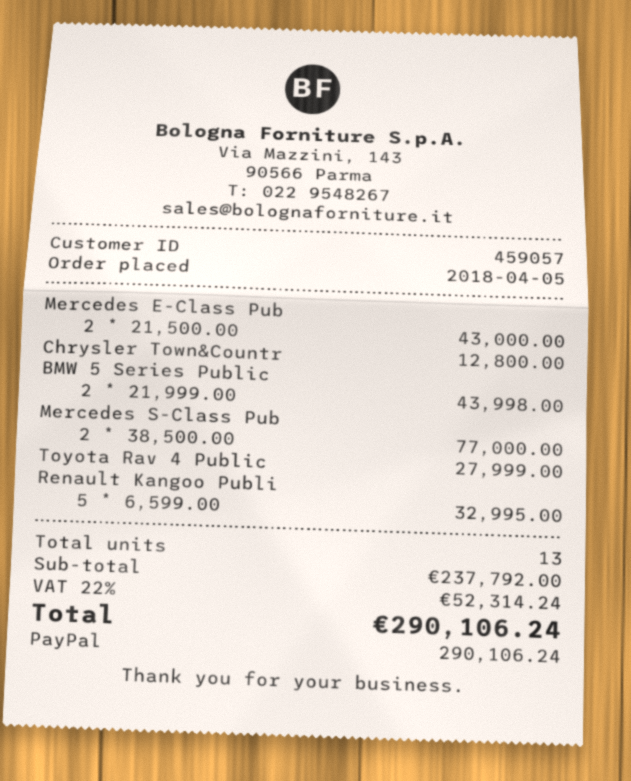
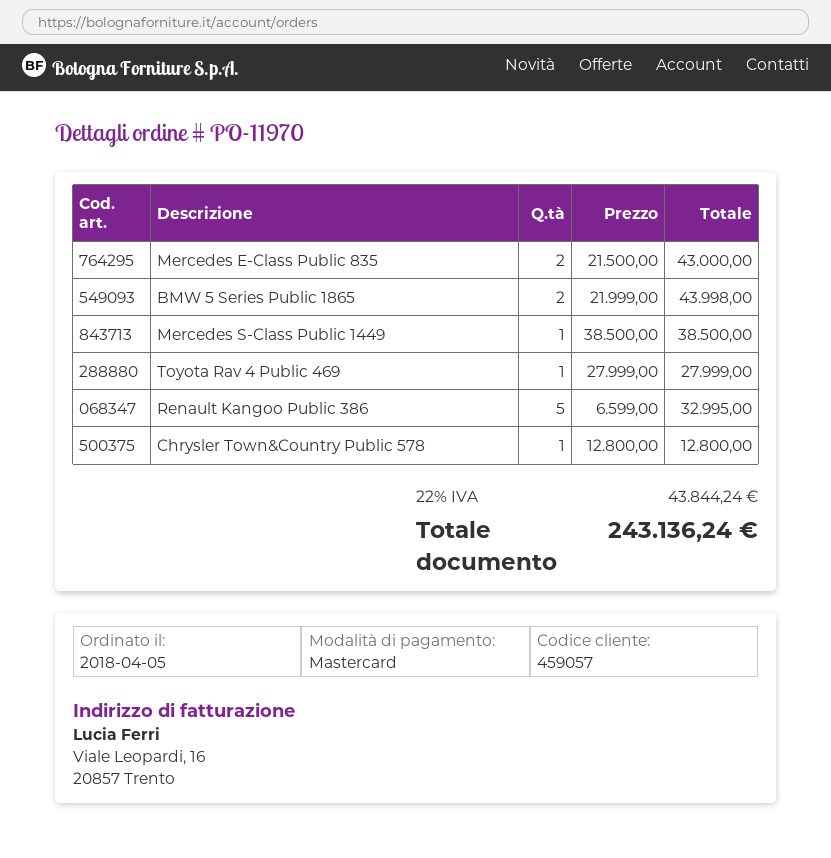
payment method: PayPal -> Mastercard
Mercedes S-Class Pub: 2 x 38500.00 = 77000.00 -> 1 x 38500.00 = 38500.00
tax: 22% = 52314.24 -> 22% = 43844.24
total: 290106.24 -> 243136.24

